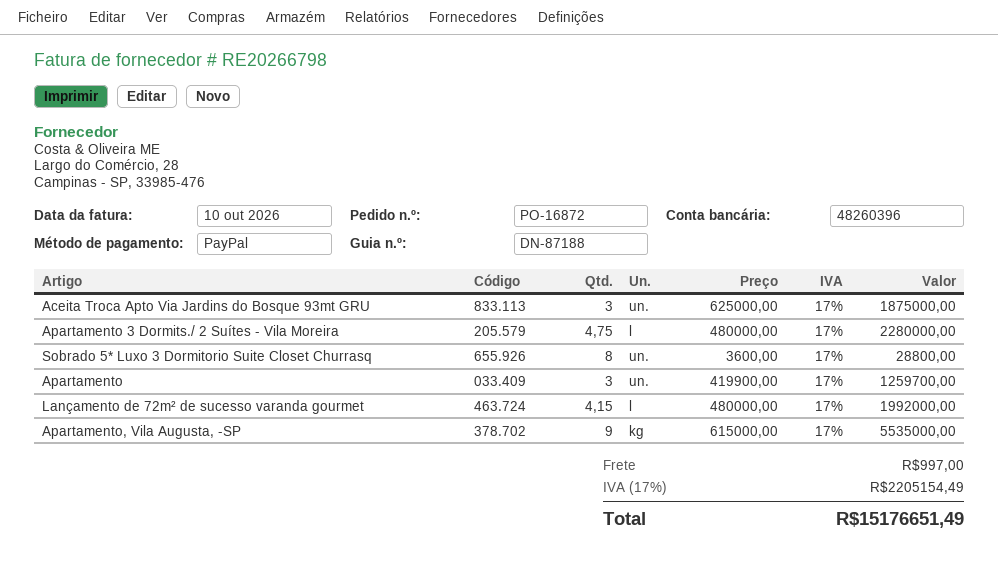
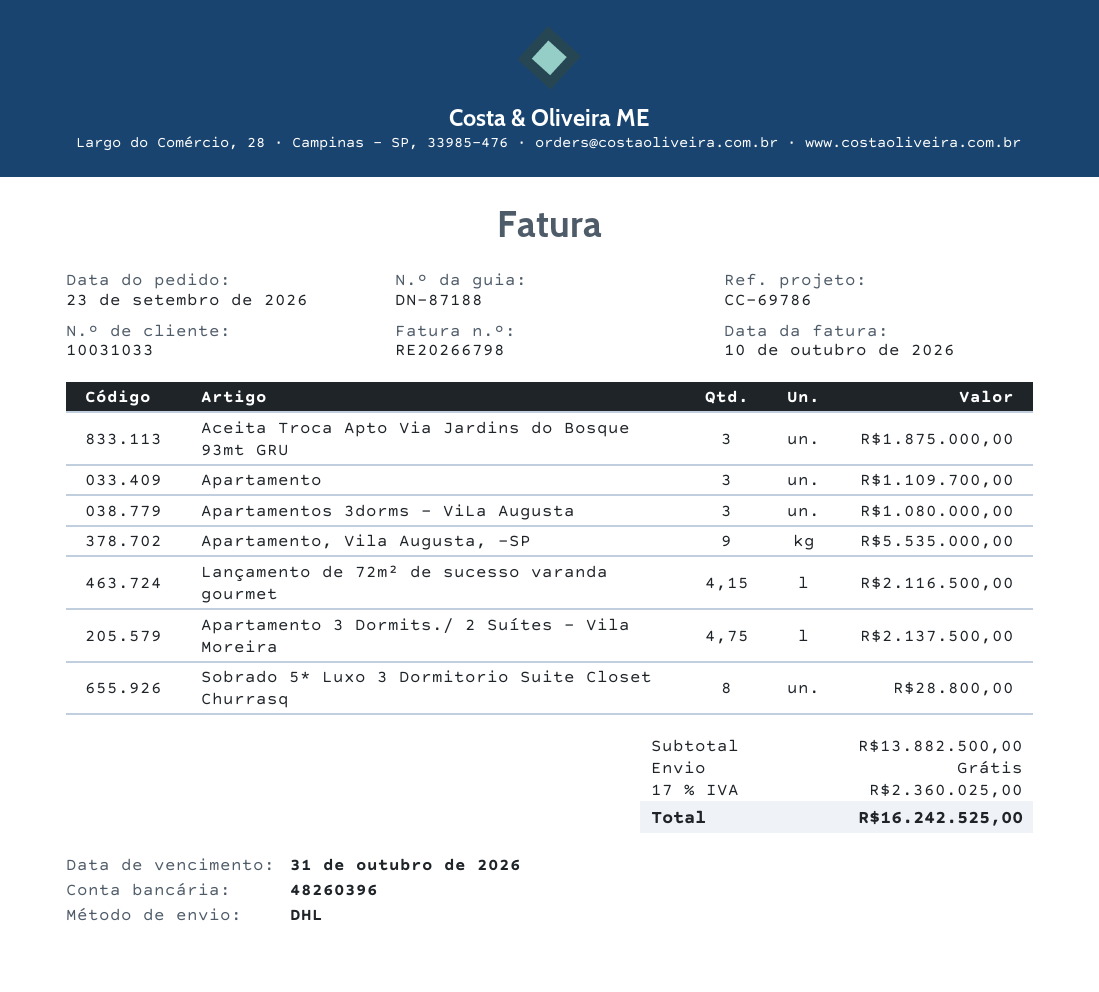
Apartamento 3 Dormits./ 2 Suítes - Vila Moreira: 4.75 for 2280000.00 -> 4.75 for 2137500.00
Apartamento: 3 for 1259700.00 -> 3 for 1109700.00
Lançamento de 72m² de sucesso varanda gourmet: 4.15 for 1992000.00 -> 4.15 for 2116500.00
Apartamentos 3dorms - ViLa Augusta: none -> 3 for 1080000.00
shipping: 997.00 -> 0.00
tax: 17% = 2205154.49 -> 17% = 2360025.00
total: 15176651.49 -> 16242525.00

